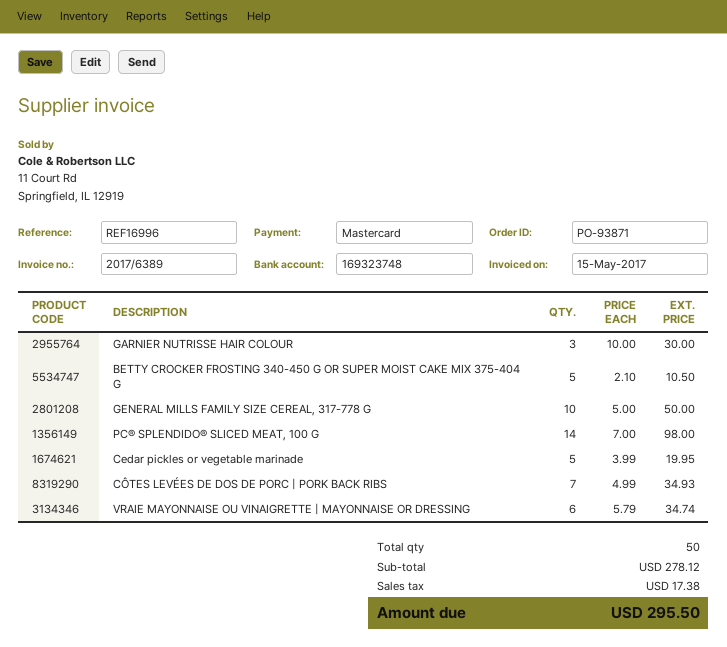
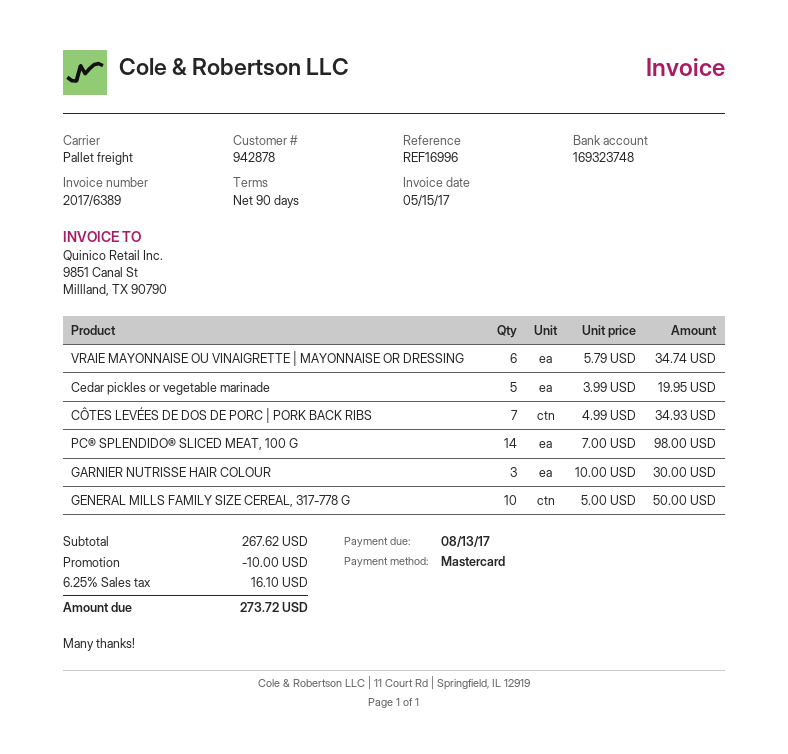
BETTY CROCKER FROSTING 340-450 G OR SUPER MOIST CAKE MIX 375-404 G: 5 x 2.10 = 10.50 -> none
subtotal: 278.12 -> 267.62
discount: none -> 10.00
tax: 17.38 -> 16.10
total: 295.50 -> 273.72

